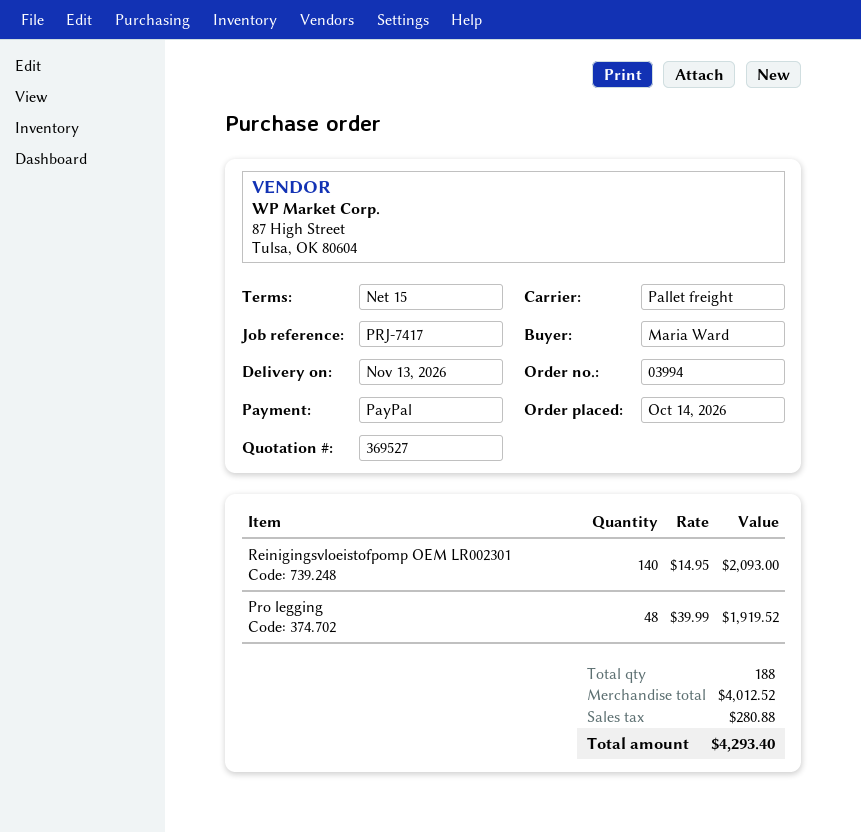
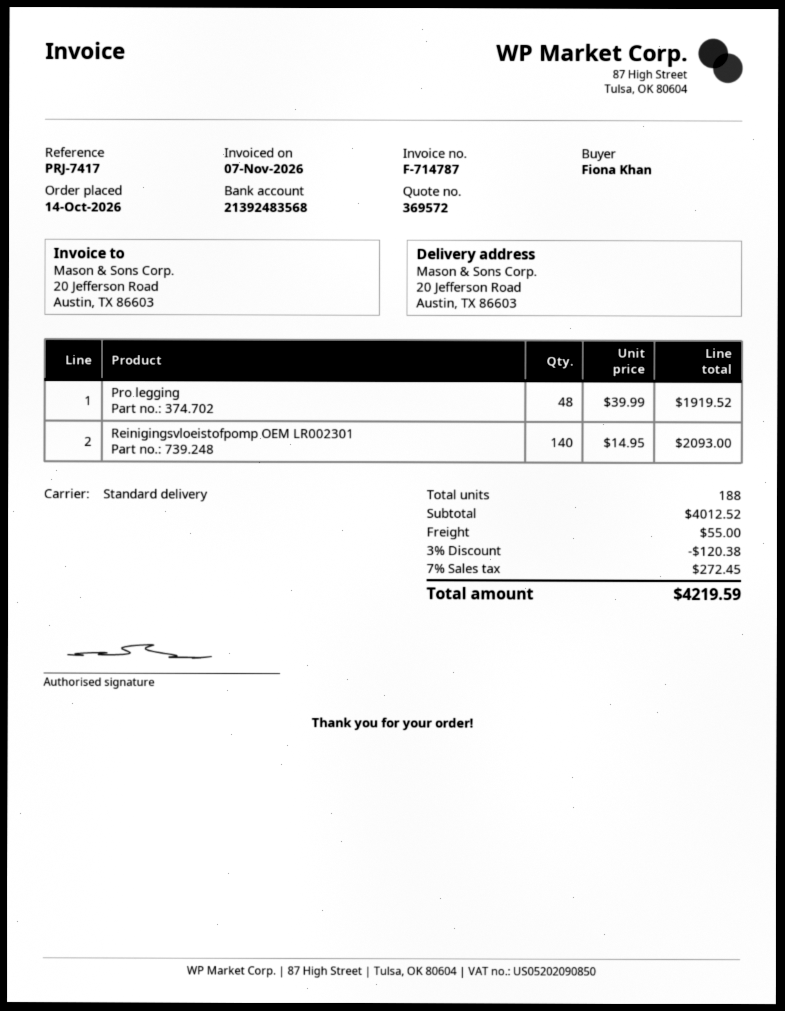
quote number: 369527 -> 369572
ordered by: Maria Ward -> Fiona Khan
shipping method: pallet freight -> standard
discount: none -> 3% = 120.38
shipping: none -> 55.00
tax: 280.88 -> 272.45
total: 4293.40 -> 4219.59

